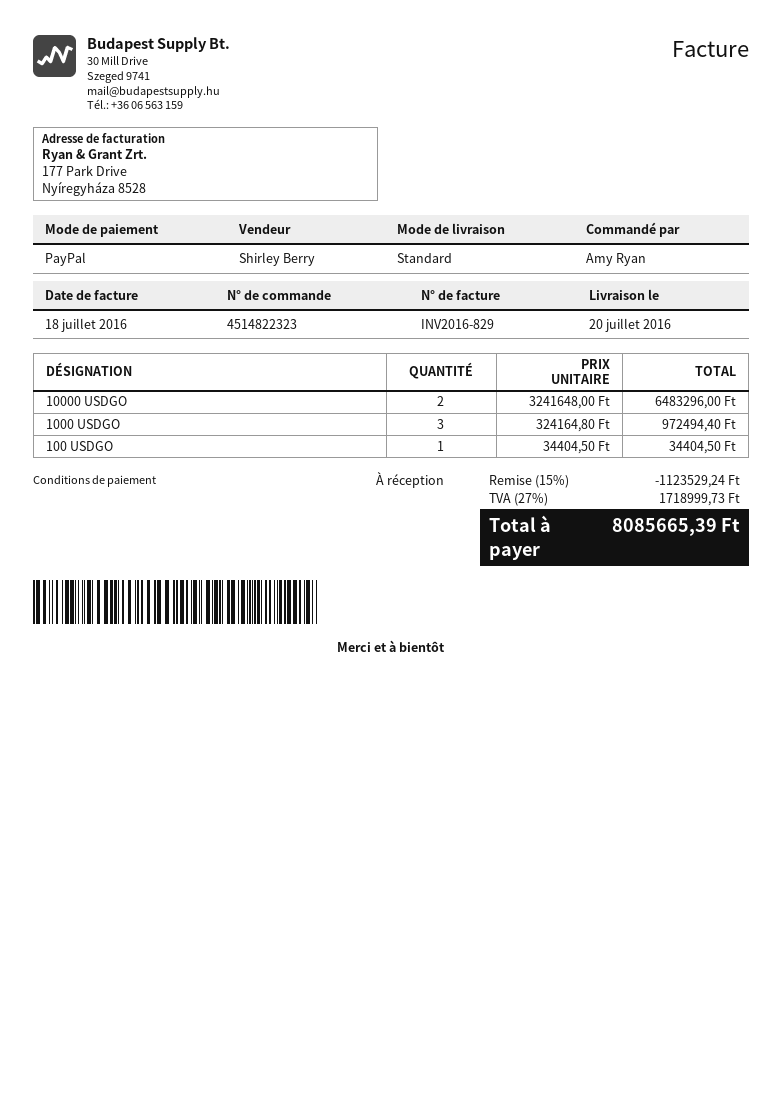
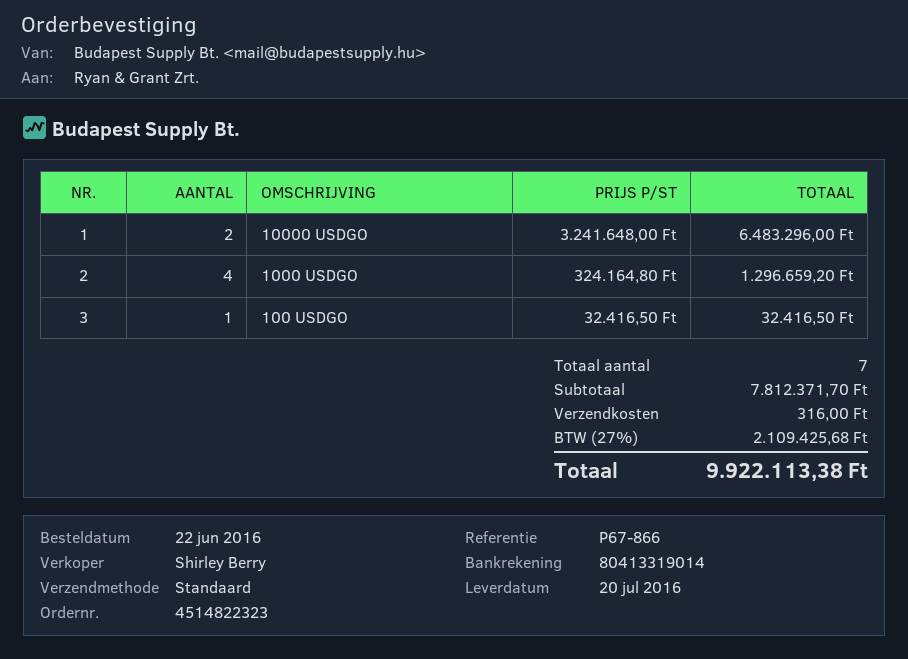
1000 USDGO: 3 x 324164.80 = 972494.40 -> 4 x 324164.80 = 1296659.20
100 USDGO: 1 x 34404.50 = 34404.50 -> 1 x 32416.50 = 32416.50
discount: 15% = 1123529.24 -> none
shipping: none -> 316.00
tax: 27% = 1718999.73 -> 27% = 2109425.68
total: 8085665.39 -> 9922113.38

